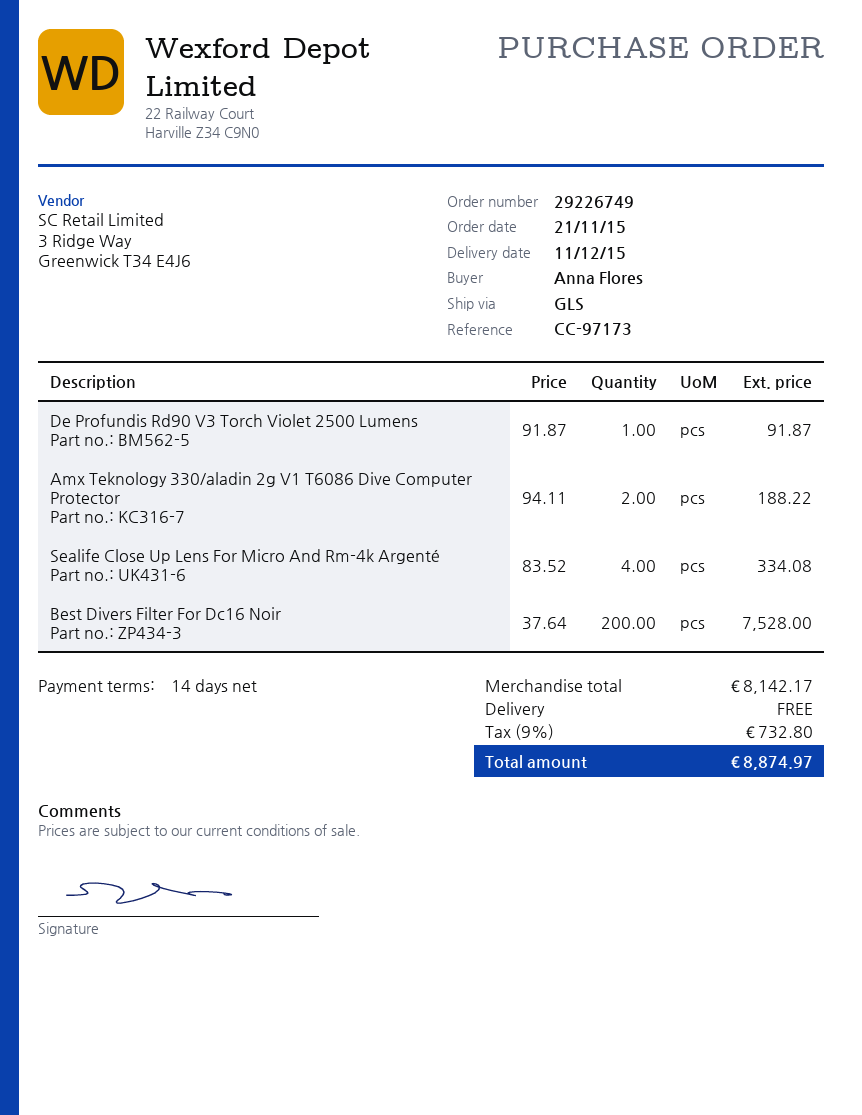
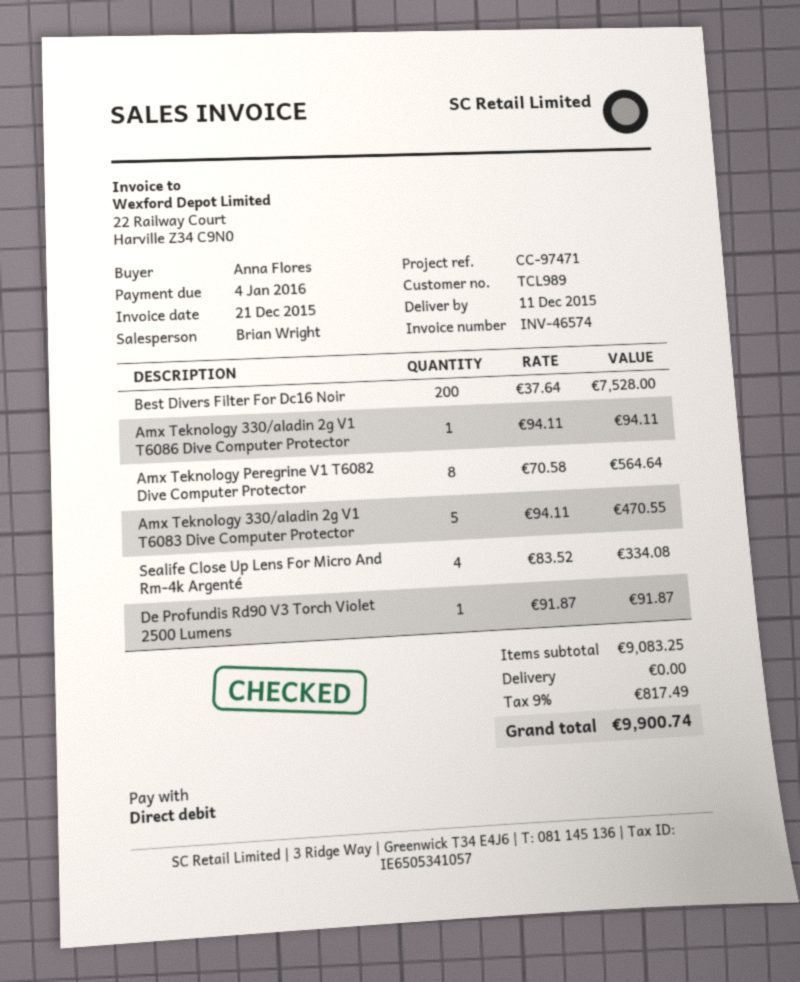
reference: CC-97173 -> CC-97471
Amx Teknology 330/aladin 2g V1 T6086 Dive Computer Protector: 2 x 94.11 = 188.22 -> 1 x 94.11 = 94.11
Amx Teknology Peregrine V1 T6082 Dive Computer Protector: none -> 8 x 70.58 = 564.64
Amx Teknology 330/aladin 2g V1 T6083 Dive Computer Protector: none -> 5 x 94.11 = 470.55
subtotal: 8142.17 -> 9083.25
tax: 9% = 732.80 -> 9% = 817.49
total: 8874.97 -> 9900.74

